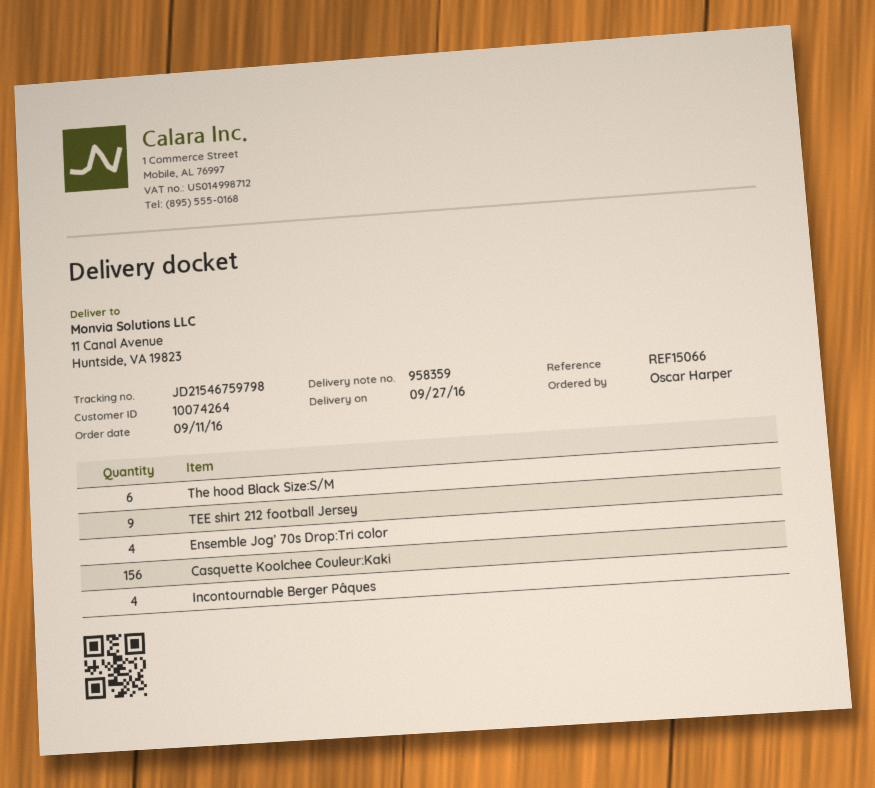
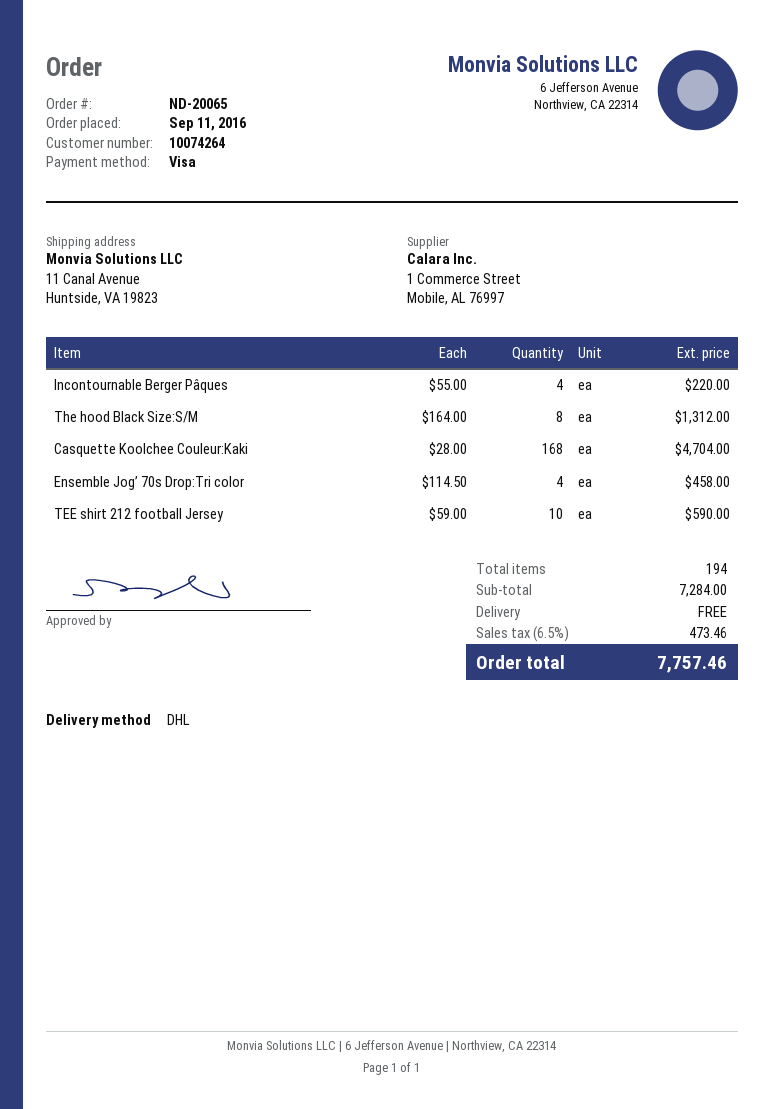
The hood Black Size:S/M: 6 -> 8
TEE shirt 212 football Jersey: 9 -> 10
Casquette Koolchee Couleur:Kaki: 156 -> 168

